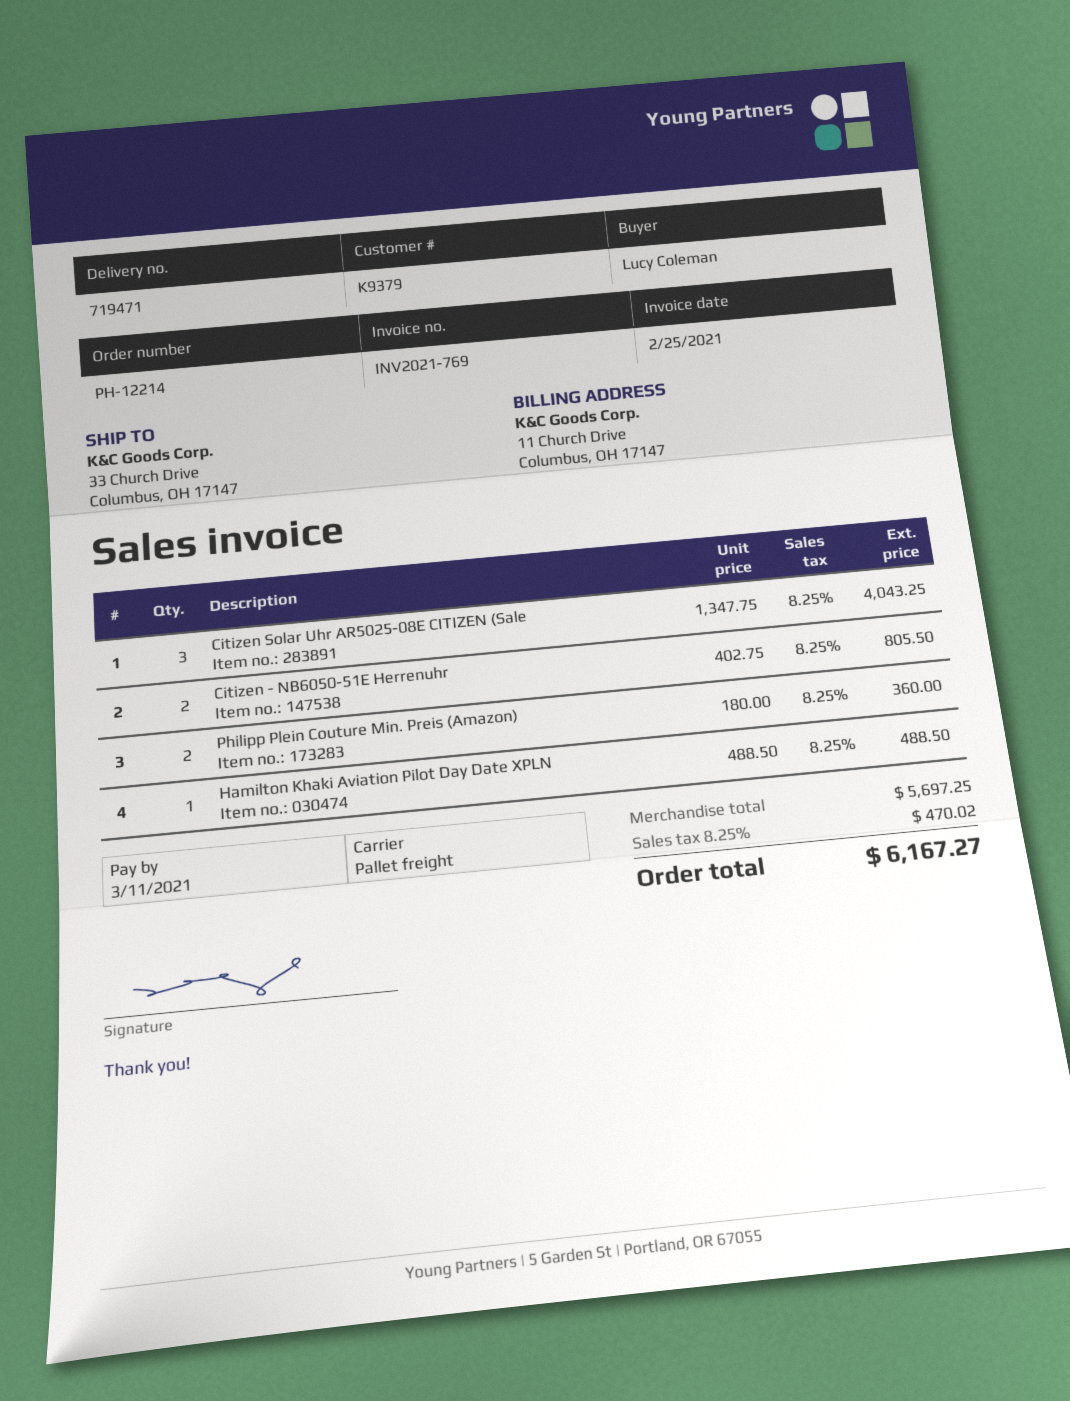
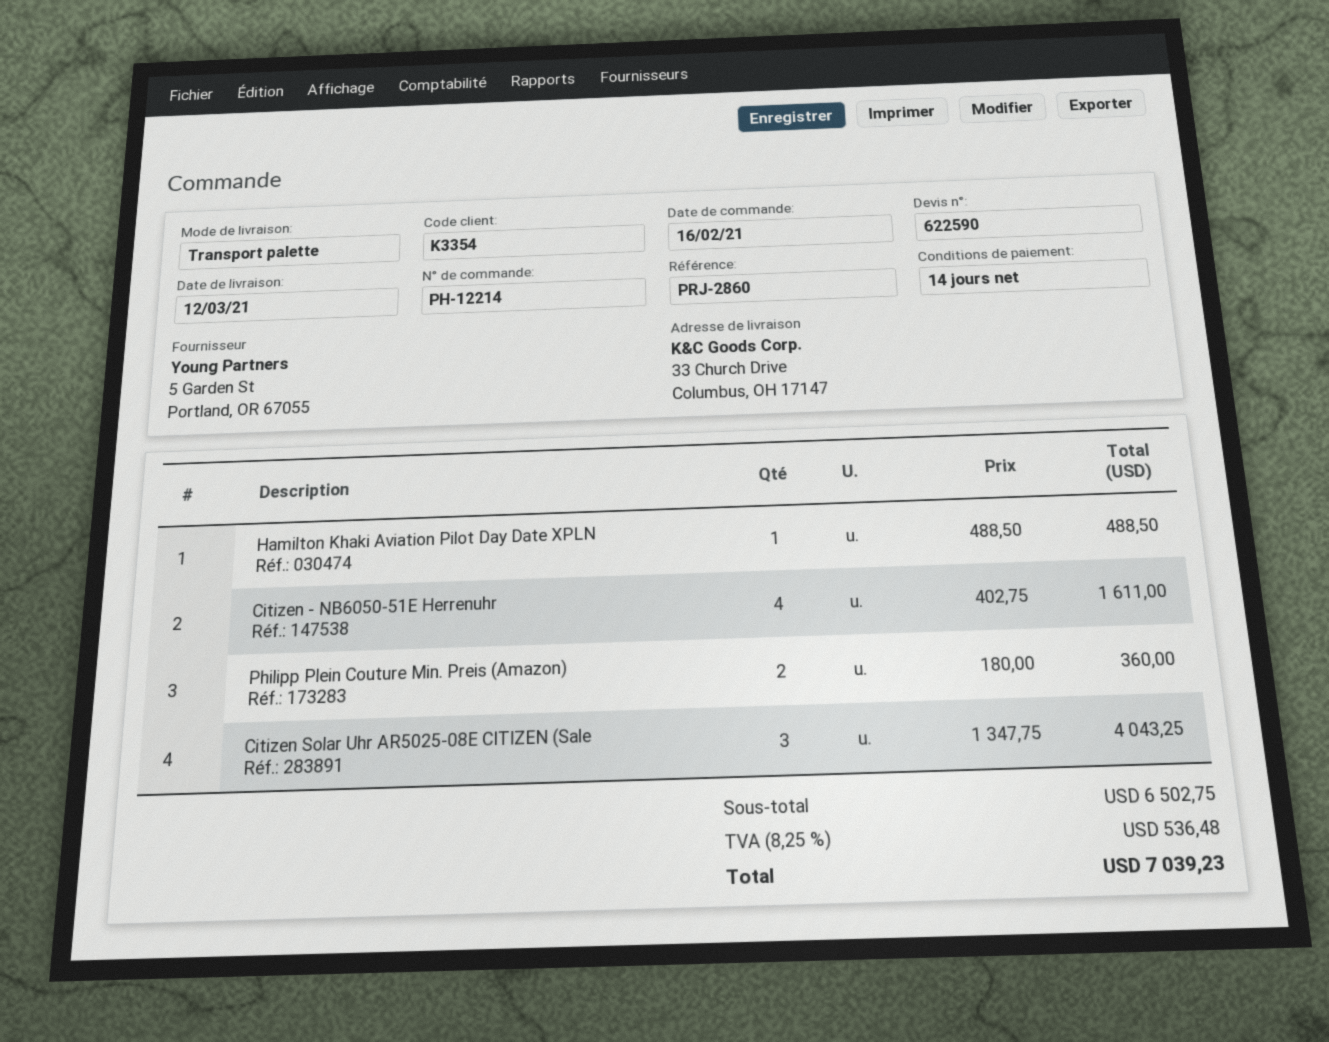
customer number: K9379 -> K3354
Citizen - NB6050-51E Herrenuhr: 2 x 402.75 = 805.50 -> 4 x 402.75 = 1611.00
subtotal: 5697.25 -> 6502.75
tax: 8.25% = 470.02 -> 8.25% = 536.48
total: 6167.27 -> 7039.23

